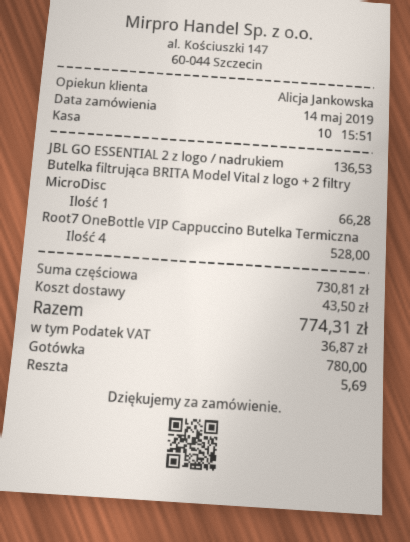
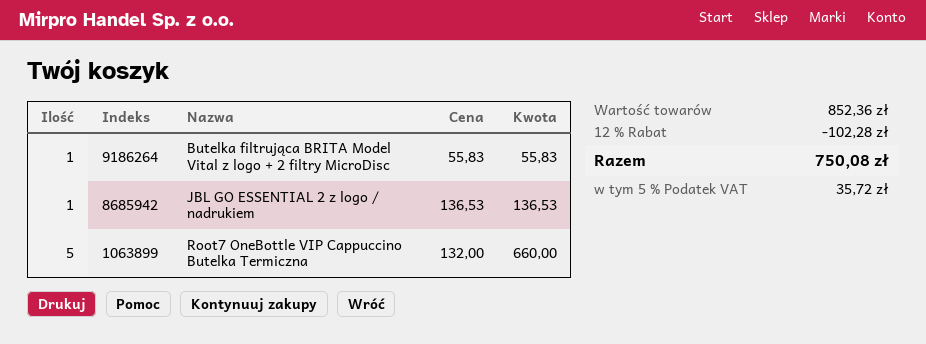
Butelka filtrująca BRITA Model Vital z logo + 2 filtry MicroDisc: 1 for 66.28 -> 1 for 55.83
Root7 OneBottle VIP Cappuccino Butelka Termiczna: 4 for 528.00 -> 5 for 660.00
subtotal: 730.81 -> 852.36
discount: none -> 12% = 102.28
shipping: 43.50 -> none
tax: 36.87 -> 35.72
total: 774.31 -> 750.08

